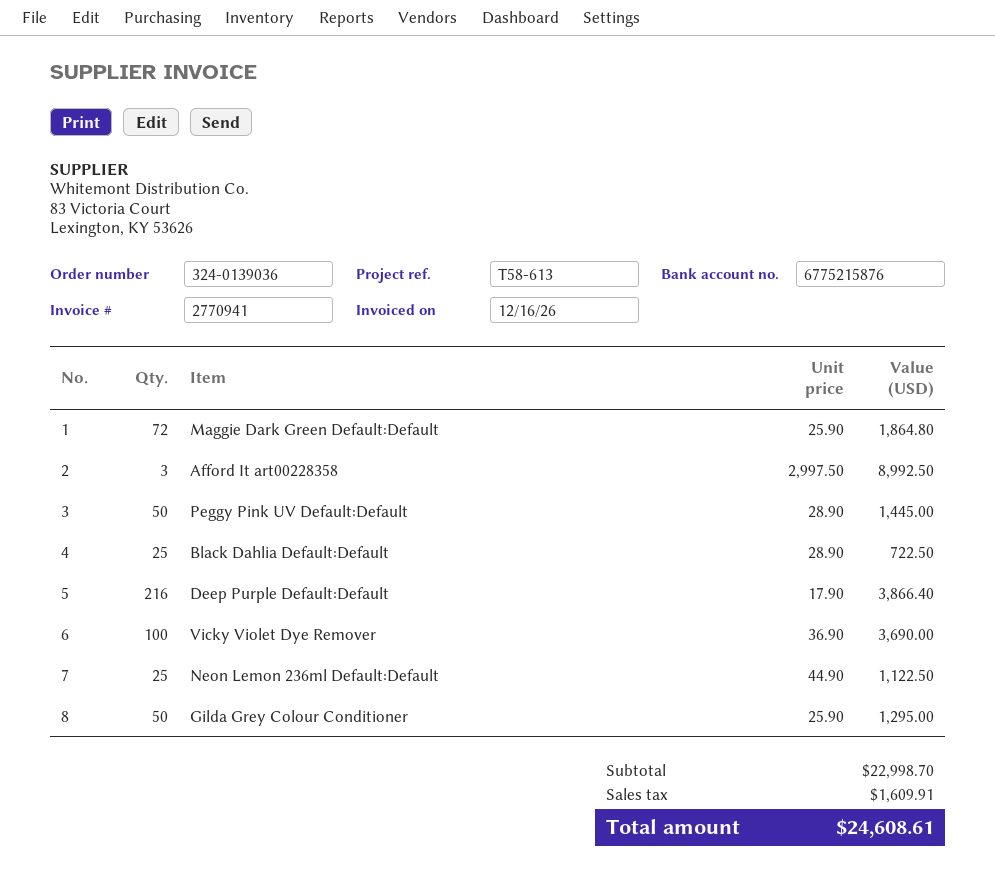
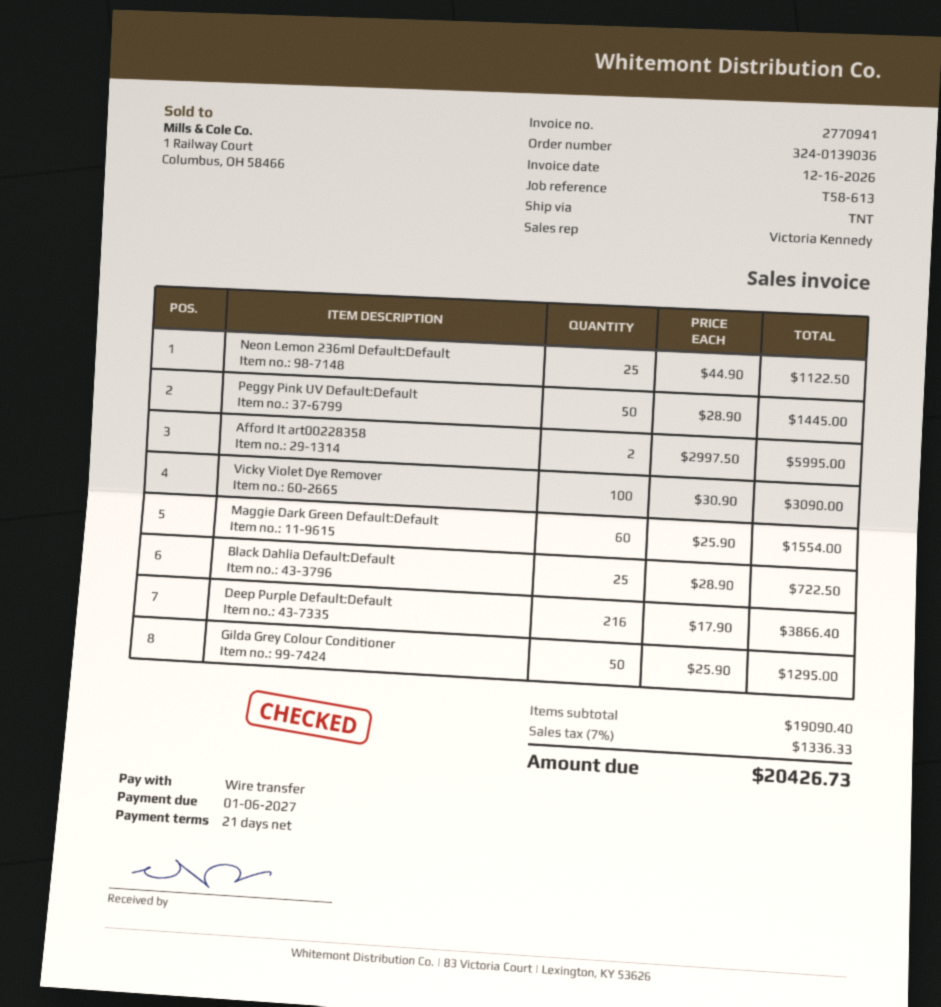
Maggie Dark Green Default:Default: 72 x 25.90 = 1864.80 -> 60 x 25.90 = 1554.00
Afford It art00228358: 3 x 2997.50 = 8992.50 -> 2 x 2997.50 = 5995.00
Vicky Violet Dye Remover: 100 x 36.90 = 3690.00 -> 100 x 30.90 = 3090.00
subtotal: 22998.70 -> 19090.40
tax: 1609.91 -> 1336.33
total: 24608.61 -> 20426.73

